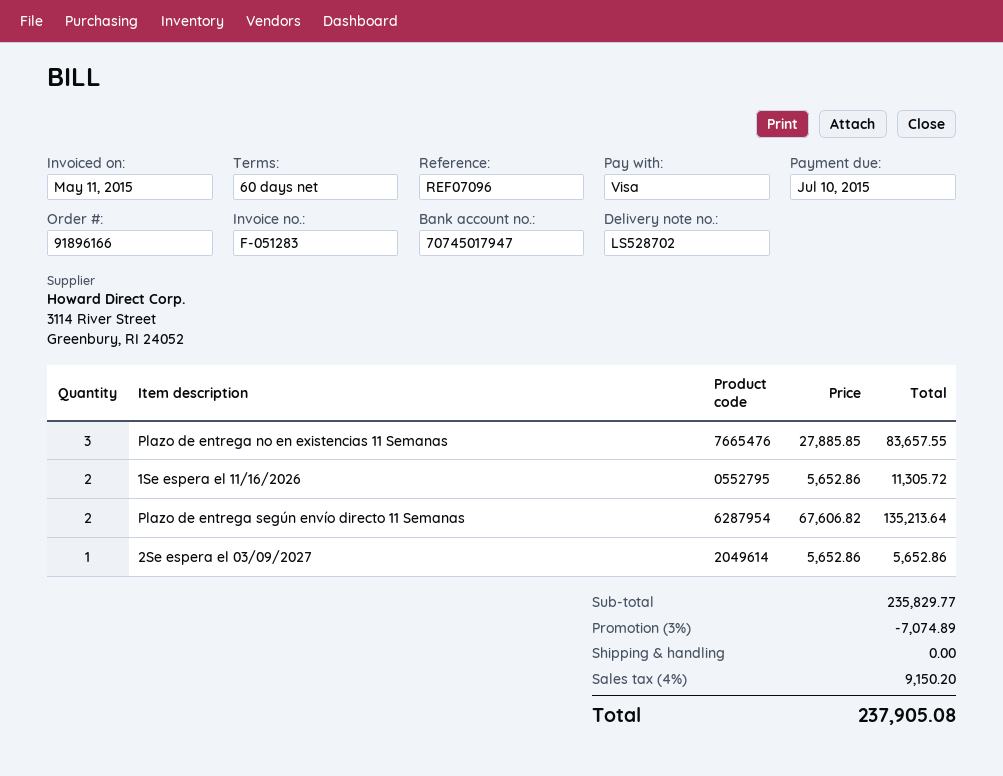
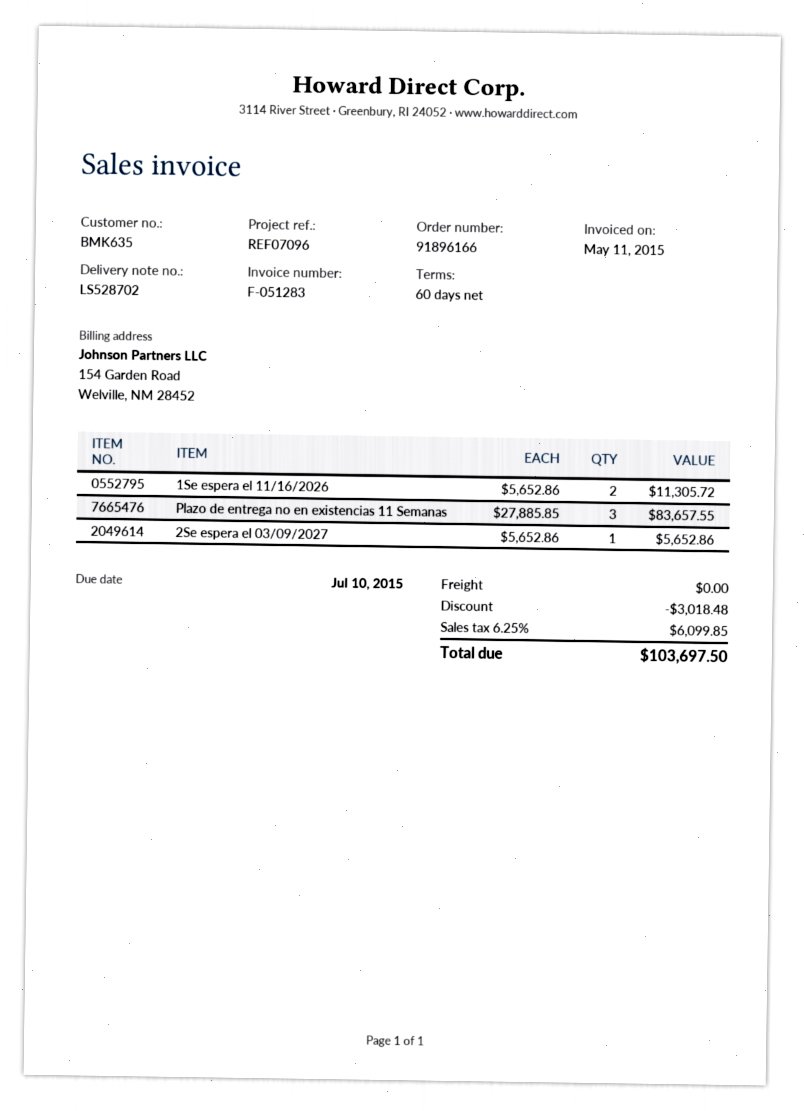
Plazo de entrega según envío directo 11 Semanas: 2 x 67606.82 = 135213.64 -> none
discount: 7074.89 -> 3018.48
tax: 4% = 9150.20 -> 6.25% = 6099.85
total: 237905.08 -> 103697.50

